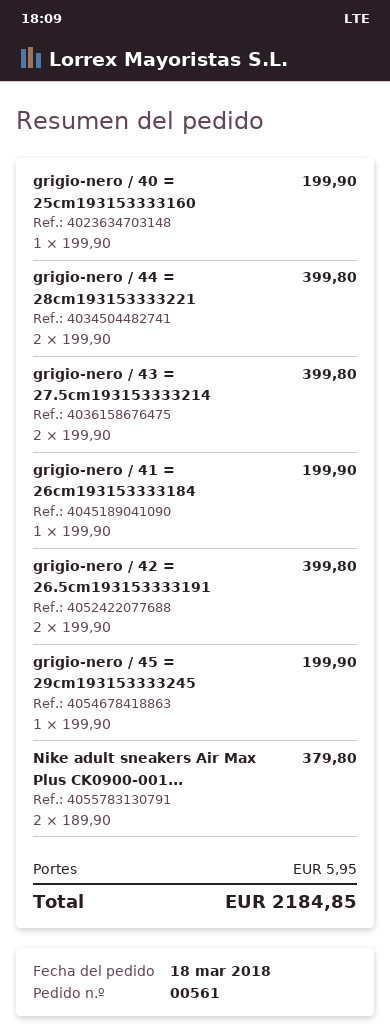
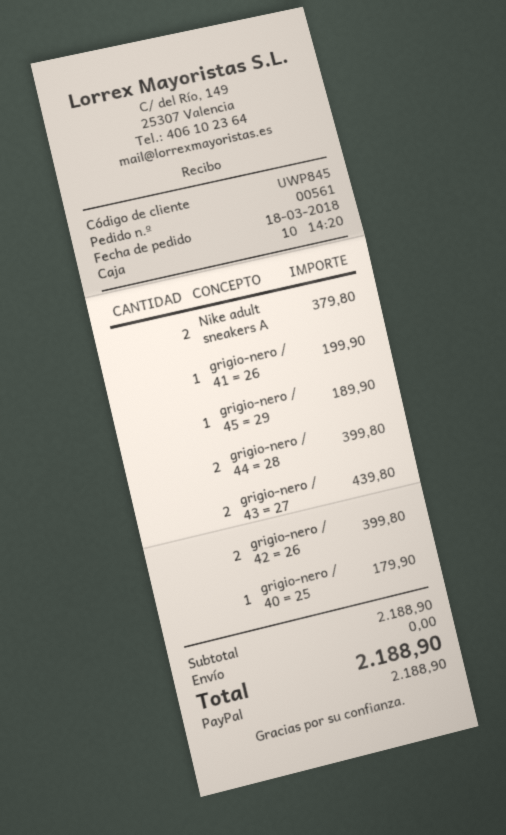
grigio-nero / 40 = 25cm193153333160: 1 for 199.90 -> 1 for 179.90
grigio-nero / 43 = 27.5cm193153333214: 2 for 399.80 -> 2 for 439.80
grigio-nero / 45 = 29cm193153333245: 1 for 199.90 -> 1 for 189.90
shipping: 5.95 -> 0.00
total: 2184.85 -> 2188.90

